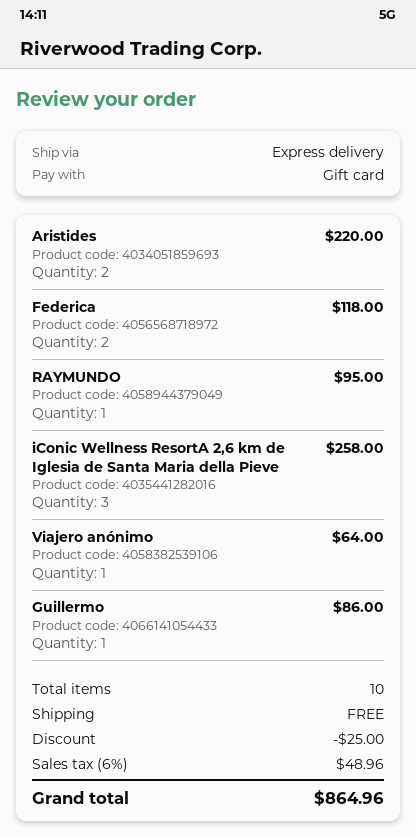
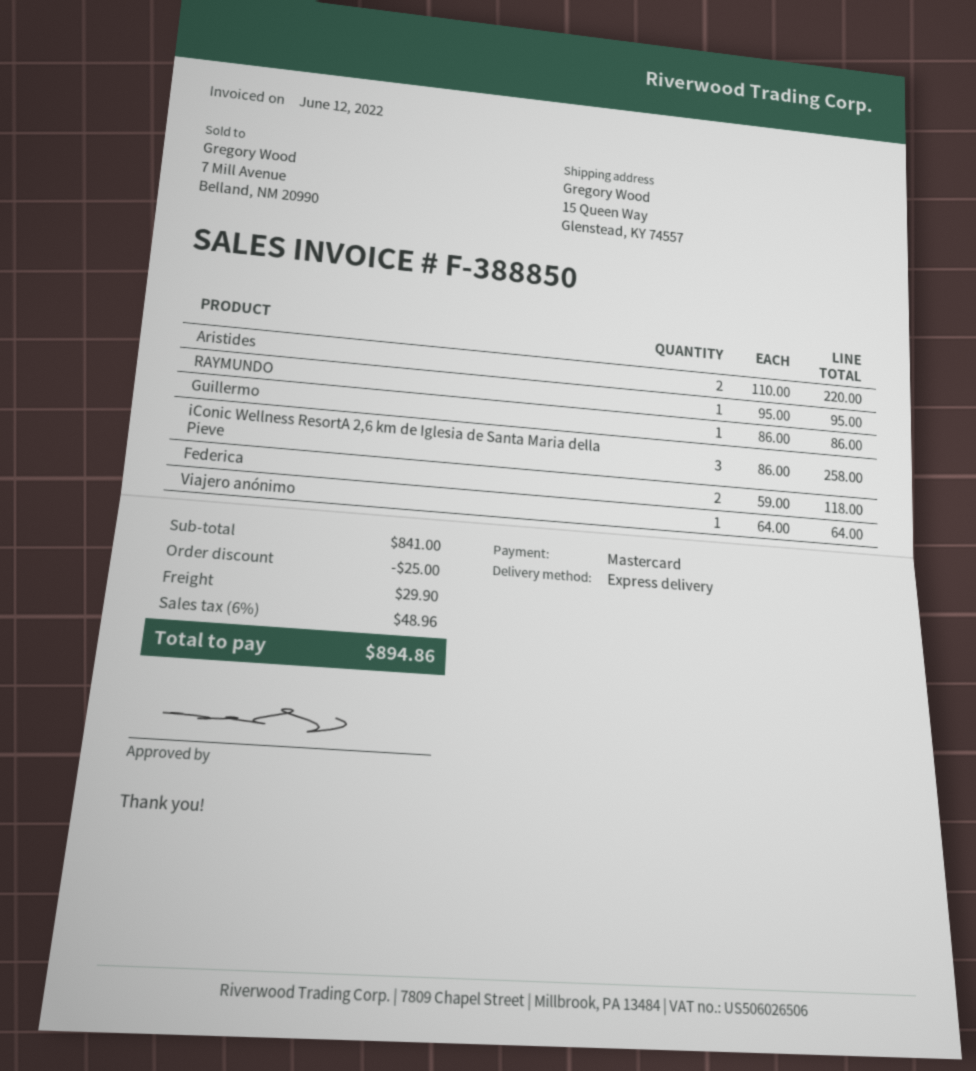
payment method: gift card -> Mastercard
shipping: 0.00 -> 29.90
total: 864.96 -> 894.86

